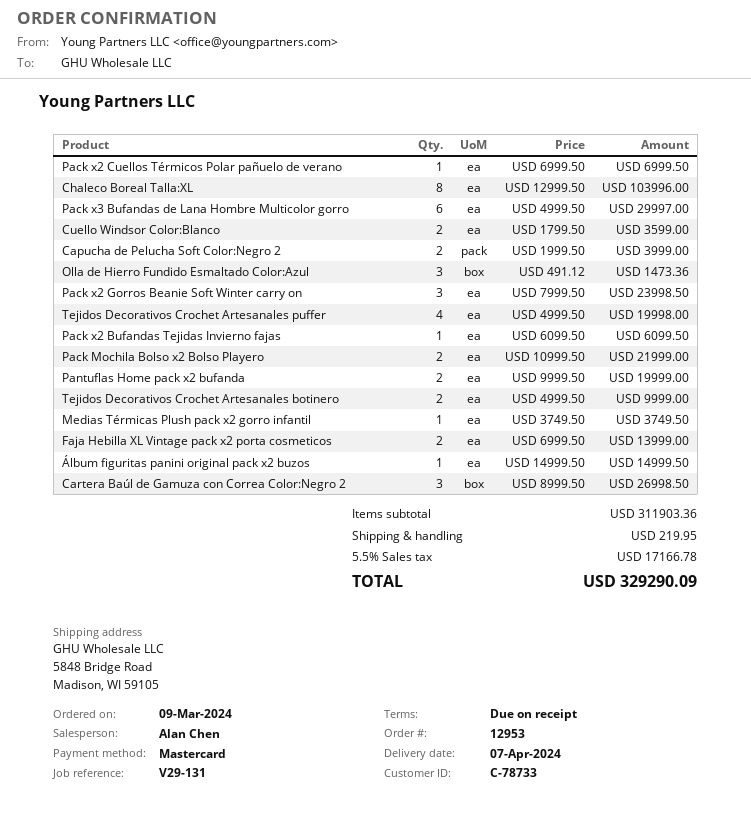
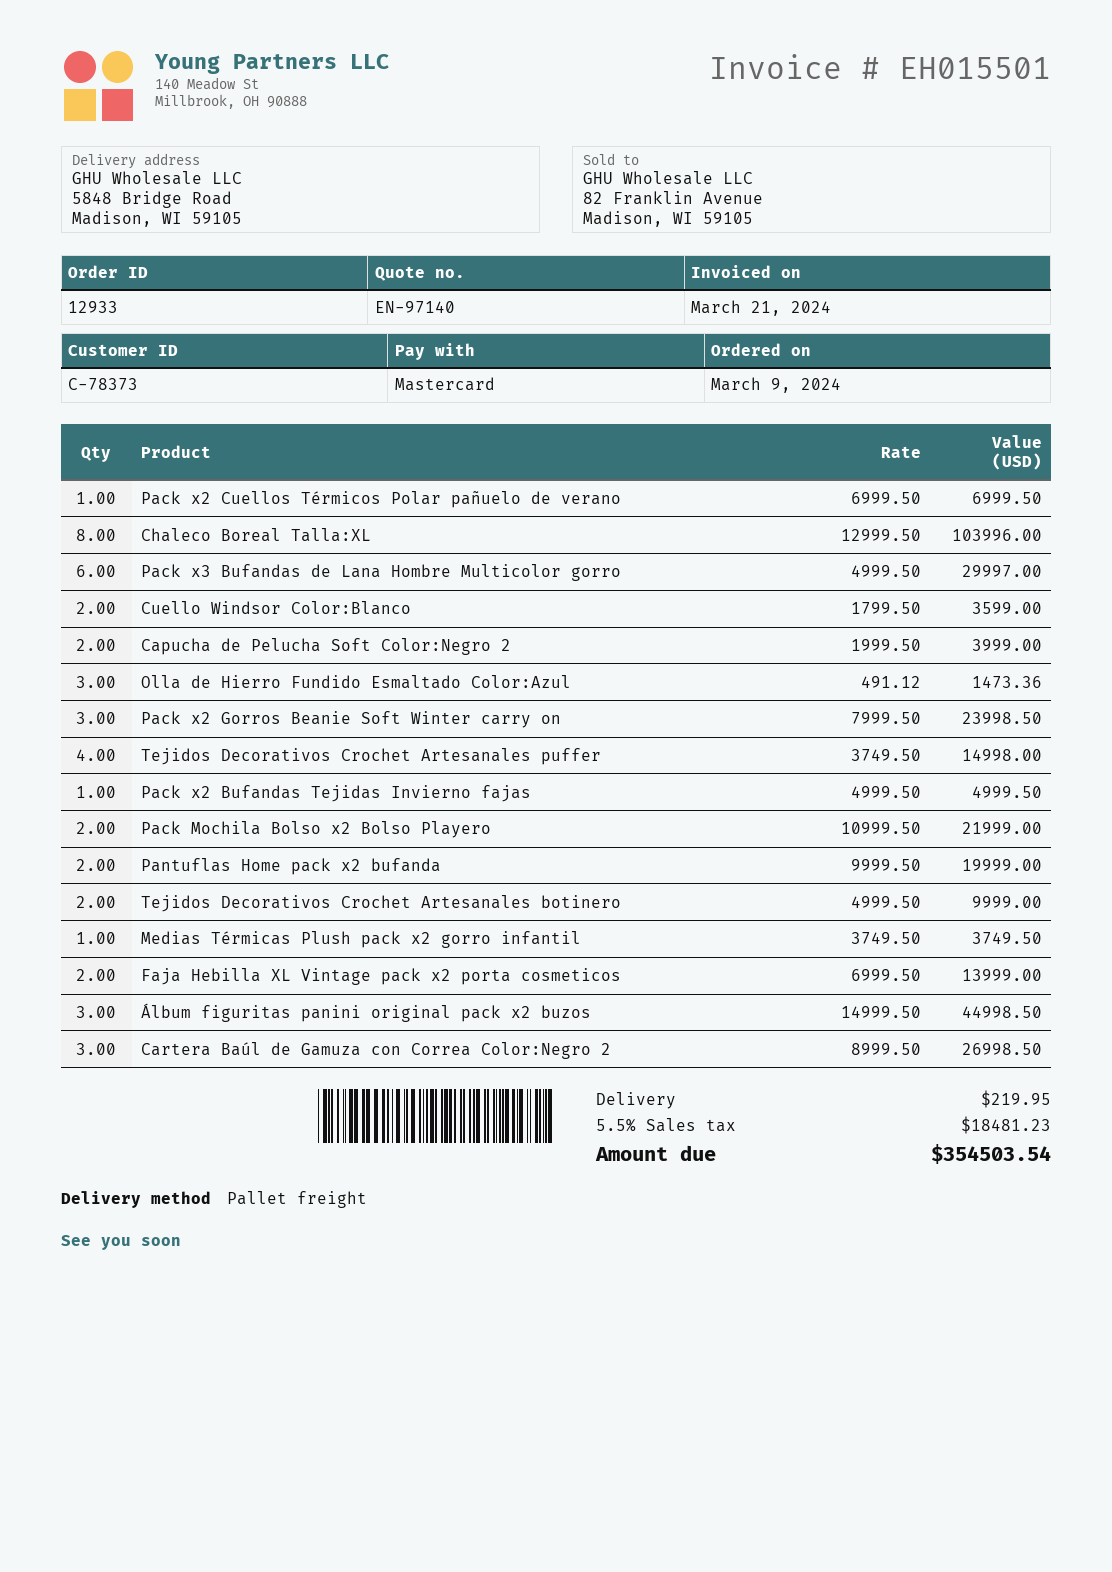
order number: 12953 -> 12933
customer number: C-78733 -> C-78373
Tejidos Decorativos Crochet Artesanales puffer: 4 x 4999.50 = 19998.00 -> 4 x 3749.50 = 14998.00
Pack x2 Bufandas Tejidas Invierno fajas: 1 x 6099.50 = 6099.50 -> 1 x 4999.50 = 4999.50
Álbum figuritas panini original pack x2 buzos: 1 x 14999.50 = 14999.50 -> 3 x 14999.50 = 44998.50
tax: 5.5% = 17166.78 -> 5.5% = 18481.23
total: 329290.09 -> 354503.54

